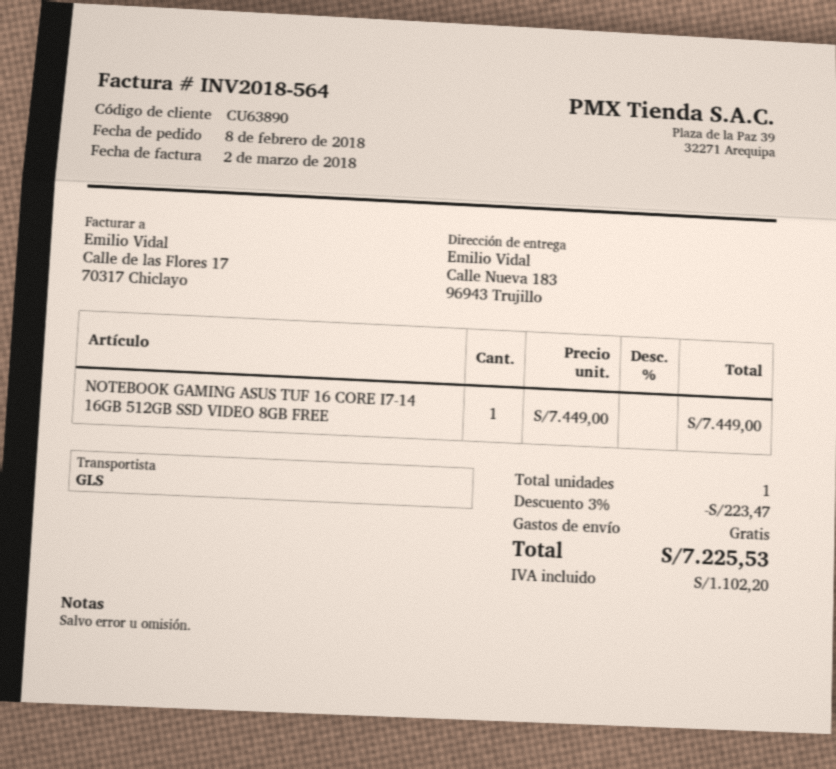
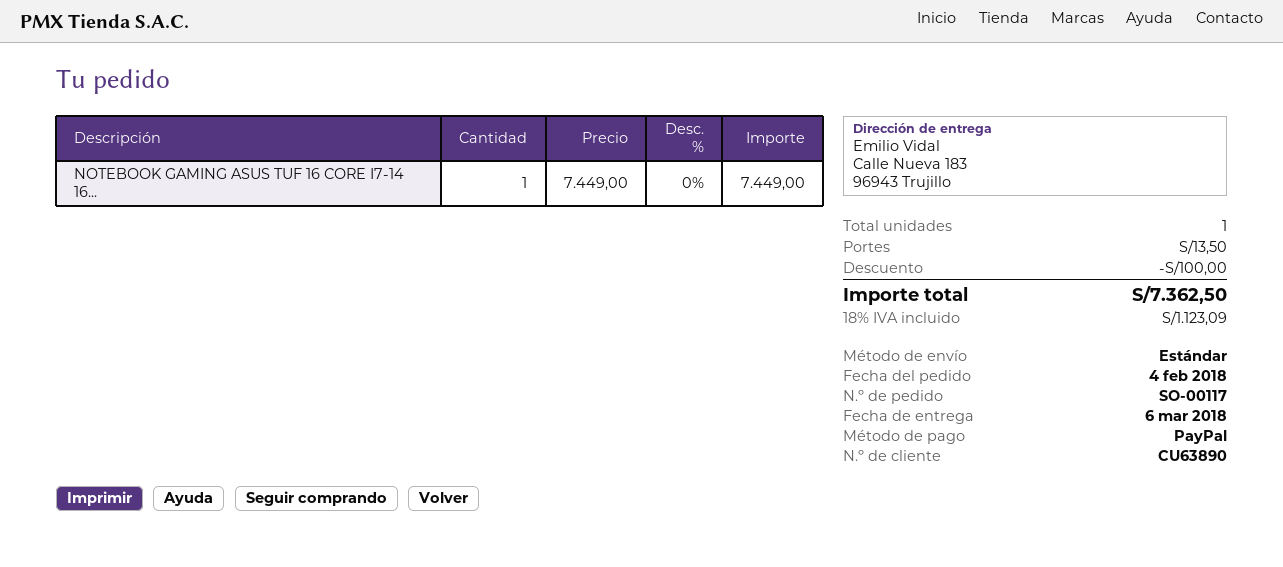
order date: 2018-02-08 -> 2018-02-04
shipping method: GLS -> standard
discount: 223.47 -> 100.00
shipping: 0.00 -> 13.50
tax: 1102.20 -> 1123.09
total: 7225.53 -> 7362.50

